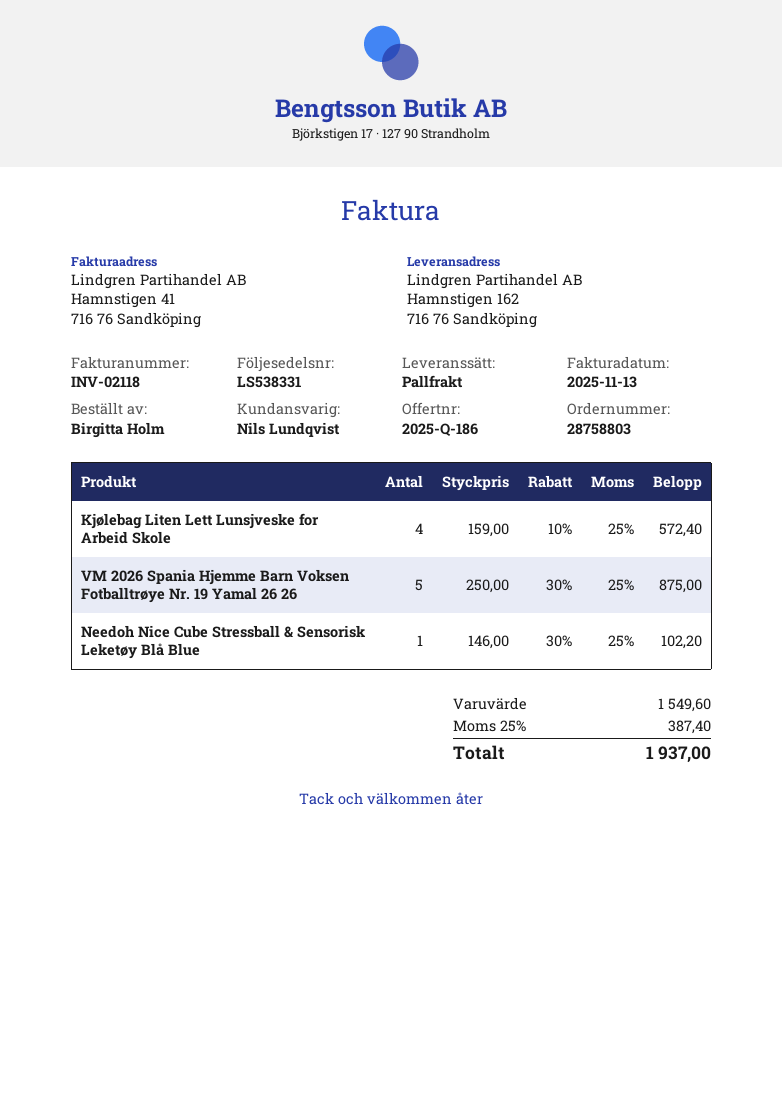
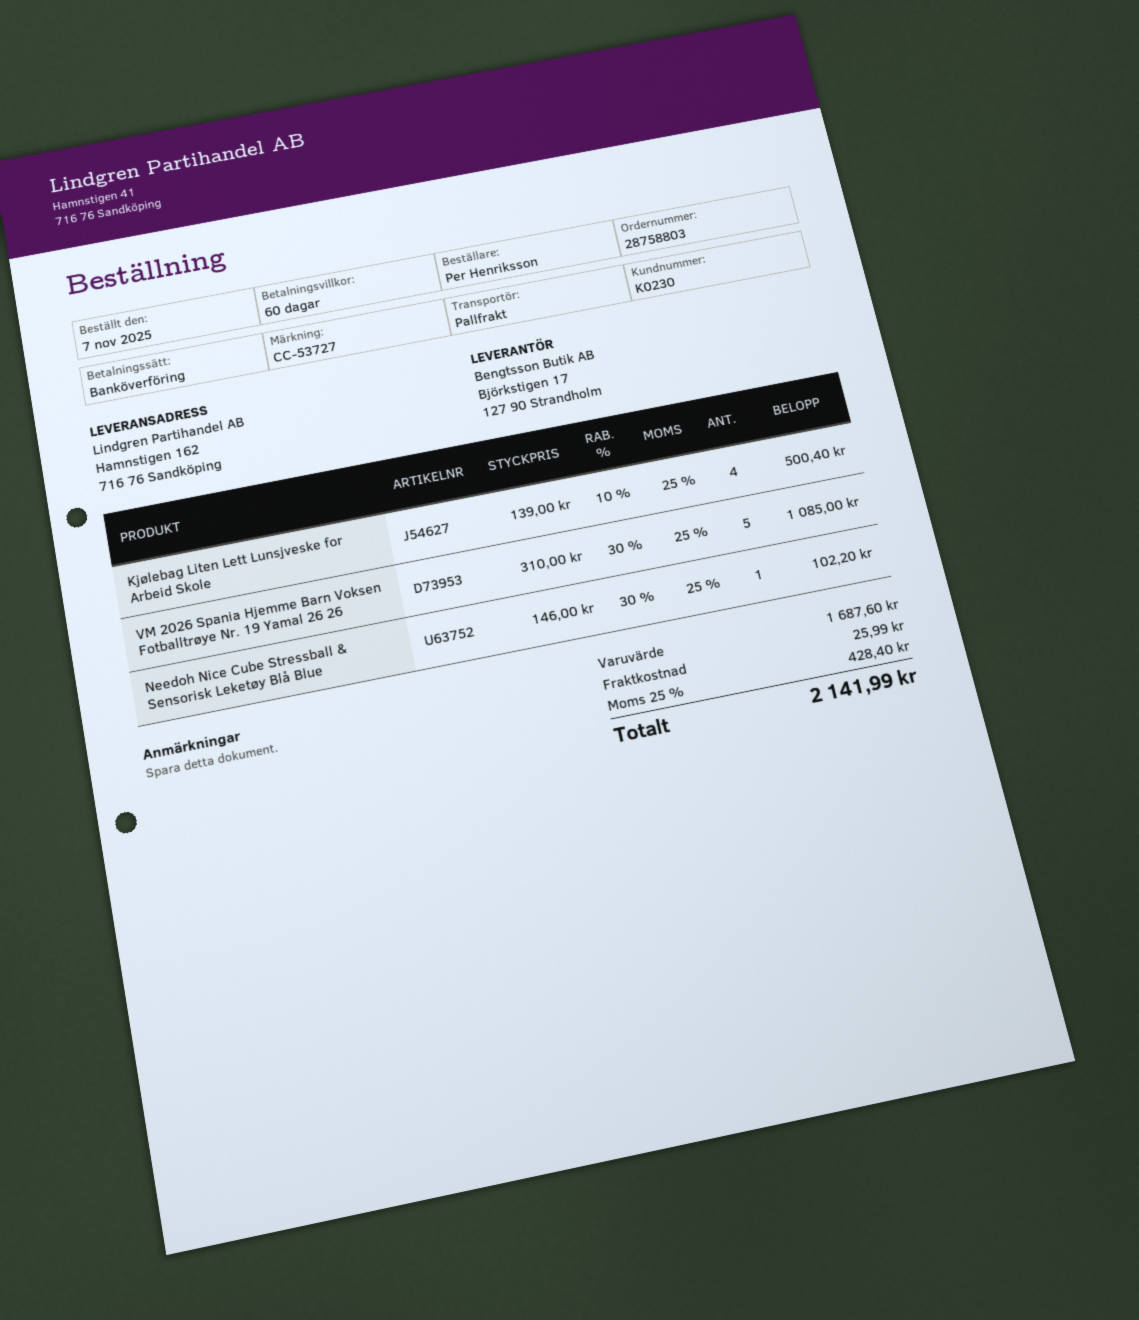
ordered by: Birgitta Holm -> Per Henriksson
Kjølebag Liten Lett Lunsjveske for Arbeid Skole: 4 x 159.00 - 10% = 572.40 -> 4 x 139.00 - 10% = 500.40
VM 2026 Spania Hjemme Barn Voksen Fotballtrøye Nr. 19 Yamal 26 26: 5 x 250.00 - 30% = 875.00 -> 5 x 310.00 - 30% = 1085.00
subtotal: 1549.60 -> 1687.60
shipping: none -> 25.99
tax: 25% = 387.40 -> 25% = 428.40
total: 1937.00 -> 2141.99

